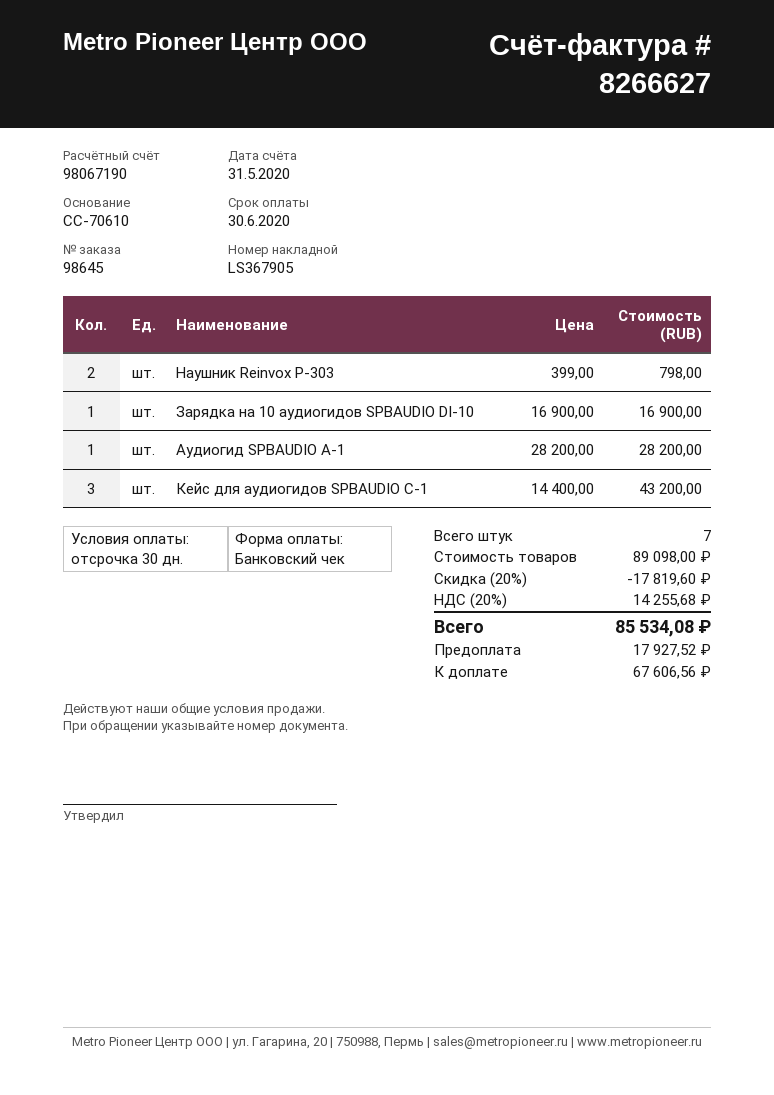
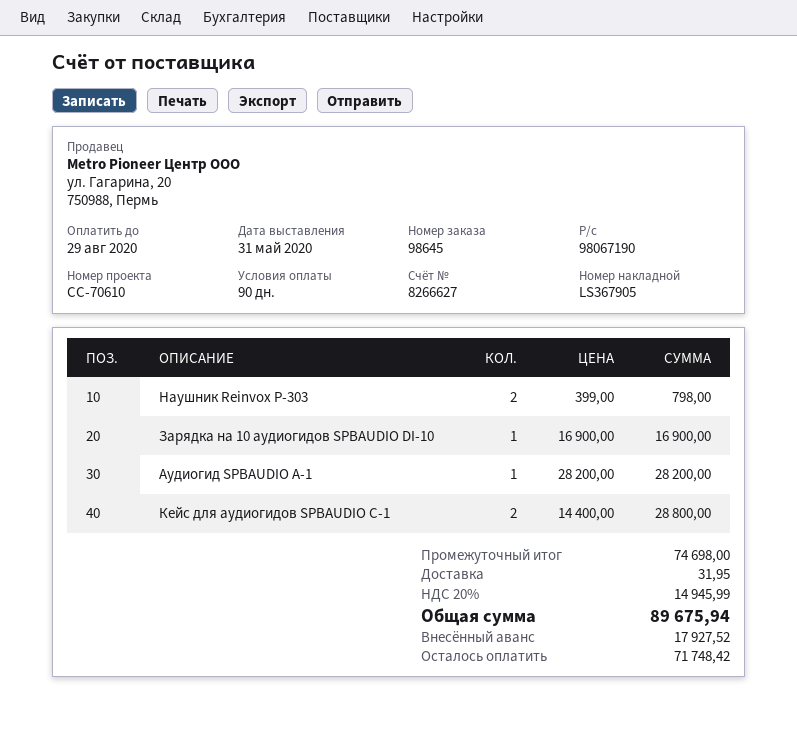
payment terms: 30 days -> 90 days
due date: 2020-06-30 -> 2020-08-29
Кейс для аудиогидов SPBAUDIO C-1: 3 x 14400.00 = 43200.00 -> 2 x 14400.00 = 28800.00
subtotal: 89098.00 -> 74698.00
discount: 20% = 17819.60 -> none
shipping: none -> 31.95
tax: 20% = 14255.68 -> 20% = 14945.99
total: 85534.08 -> 89675.94
balance: 67606.56 -> 71748.42

